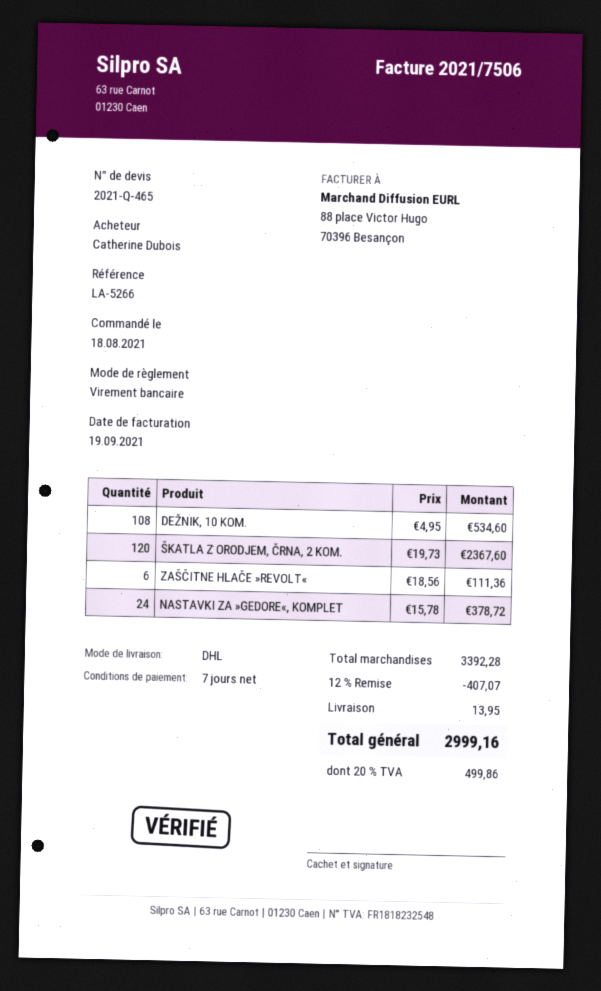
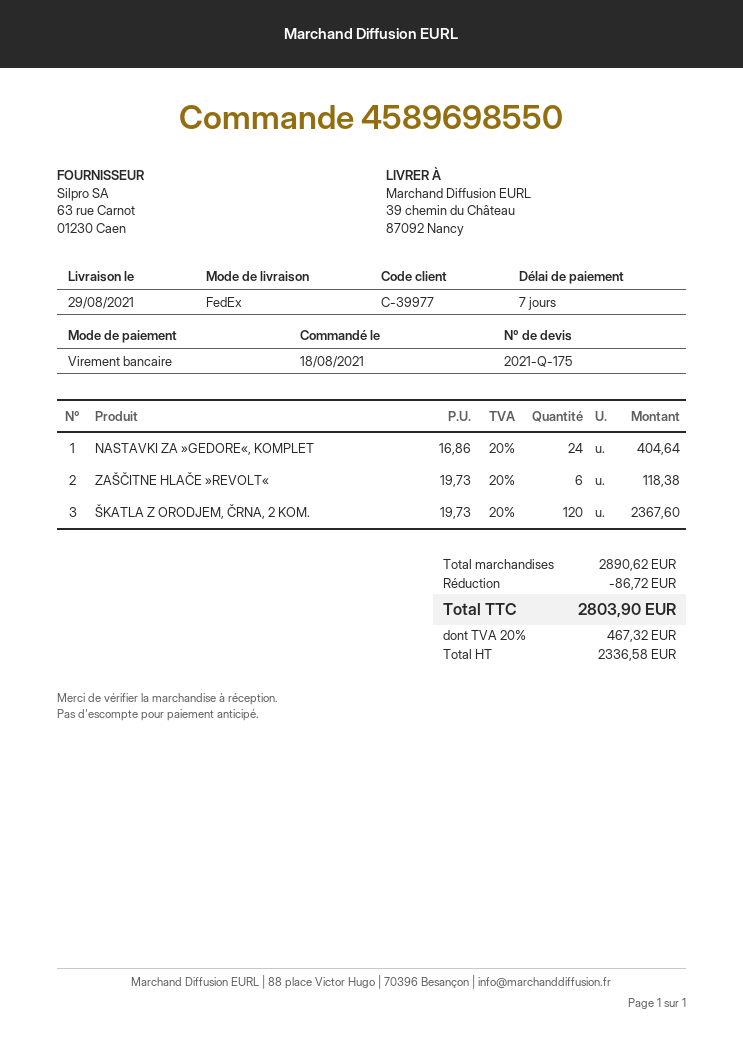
quote number: 2021-Q-465 -> 2021-Q-175
shipping method: DHL -> FedEx
DEŽNIK, 10 KOM.: 108 x 4.95 = 534.60 -> none
ZAŠČITNE HLAČE »REVOLT«: 6 x 18.56 = 111.36 -> 6 x 19.73 = 118.38
NASTAVKI ZA »GEDORE«, KOMPLET: 24 x 15.78 = 378.72 -> 24 x 16.86 = 404.64
subtotal: 3392.28 -> 2890.62
discount: 407.07 -> 86.72
shipping: 13.95 -> none
tax: 20% = 499.86 -> 20% = 467.32
total: 2999.16 -> 2803.90

